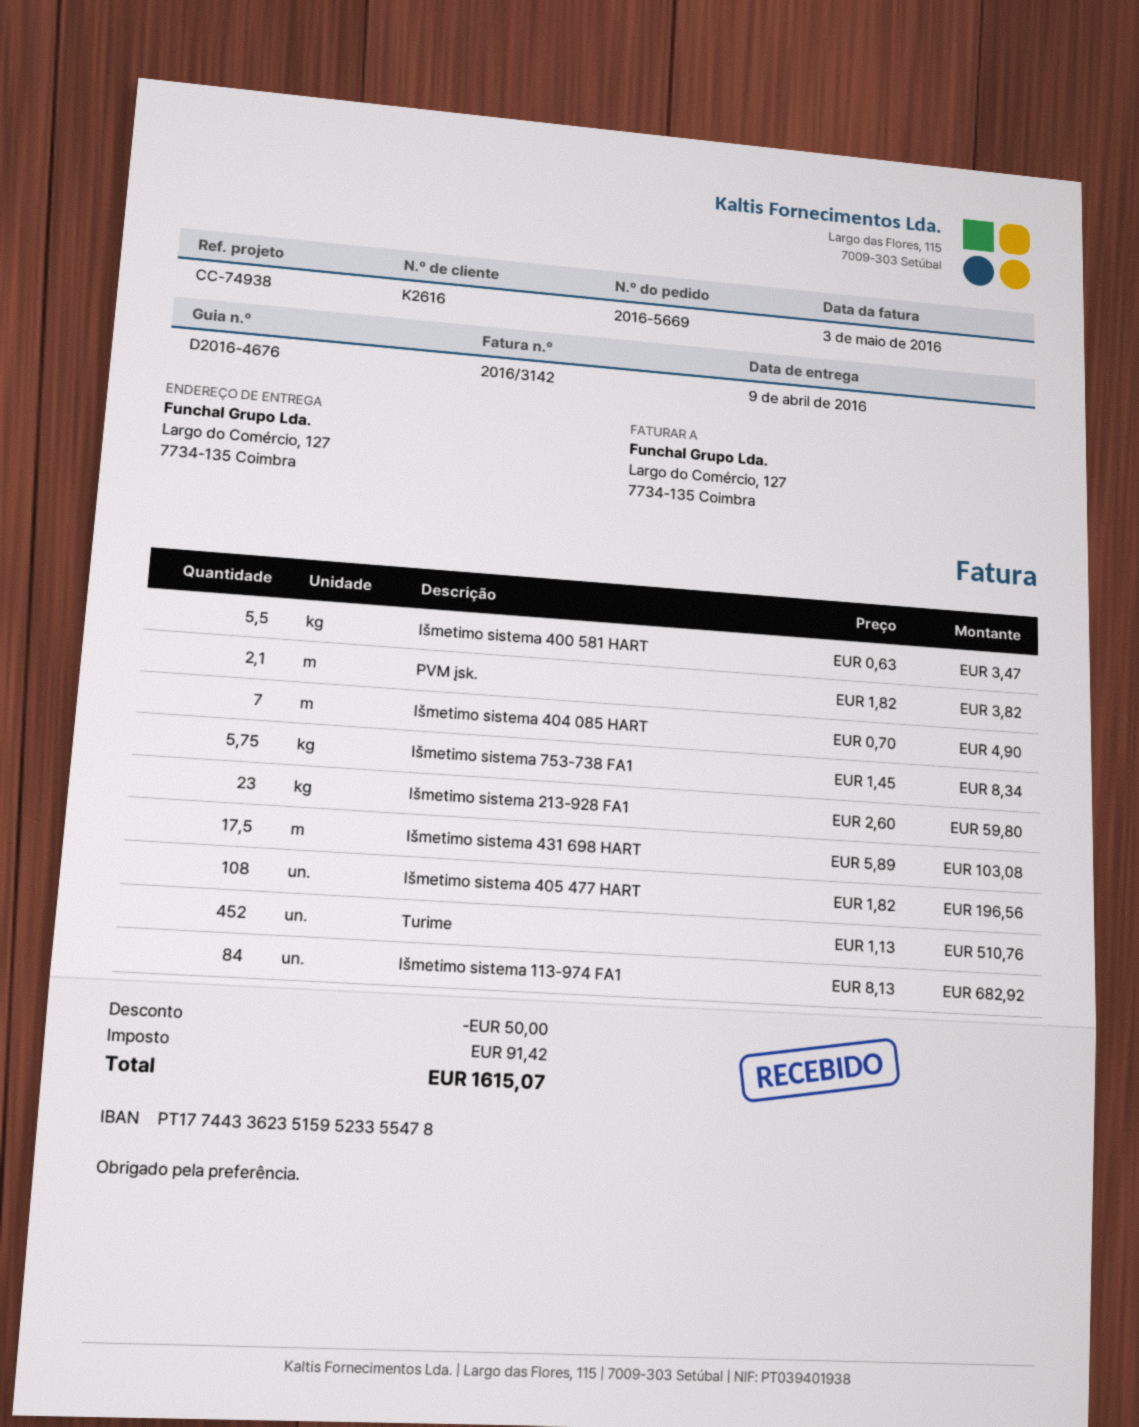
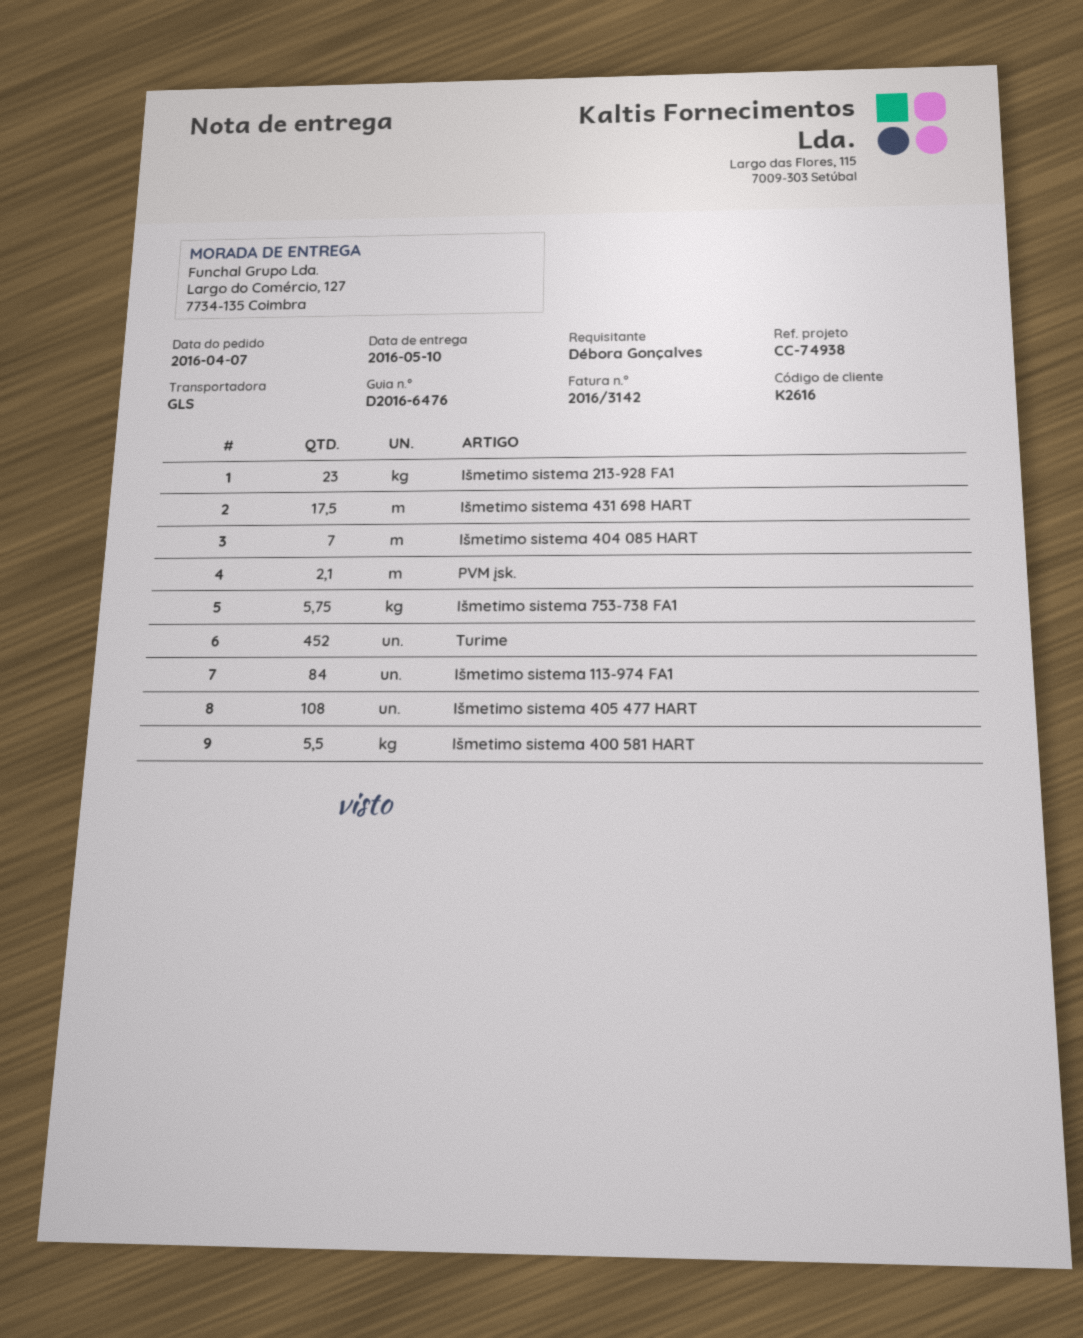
delivery note number: D2016-4676 -> D2016-6476
delivery date: 2016-04-09 -> 2016-05-10

